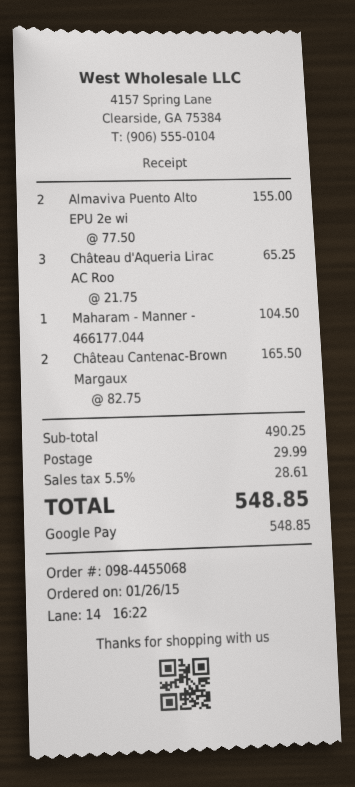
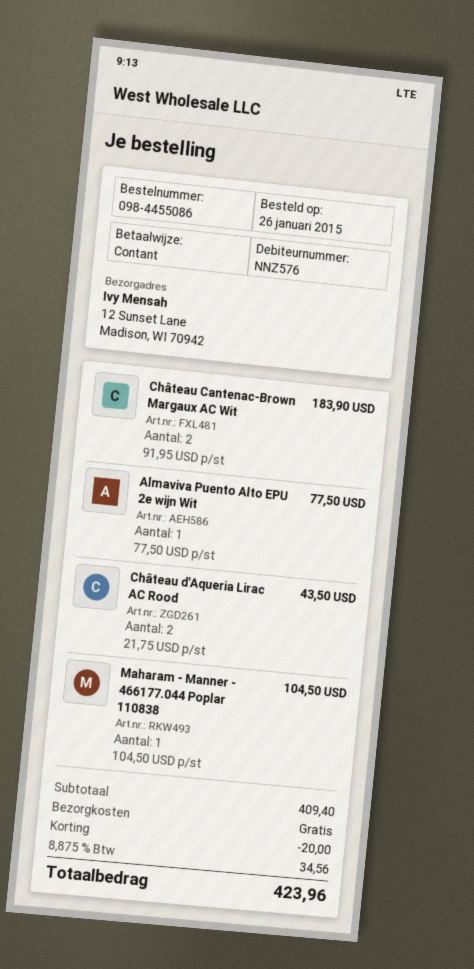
order number: 098-4455068 -> 098-4455086
payment method: Google Pay -> cash
Almaviva Puento Alto EPU 2e wi: 2 x 77.50 = 155.00 -> 1 x 77.50 = 77.50
Château d'Aqueria Lirac AC Roo: 3 x 21.75 = 65.25 -> 2 x 21.75 = 43.50
Château Cantenac-Brown Margaux: 2 x 82.75 = 165.50 -> 2 x 91.95 = 183.90
subtotal: 490.25 -> 409.40
discount: none -> 20.00
shipping: 29.99 -> 0.00
tax: 5.5% = 28.61 -> 8.875% = 34.56
total: 548.85 -> 423.96

